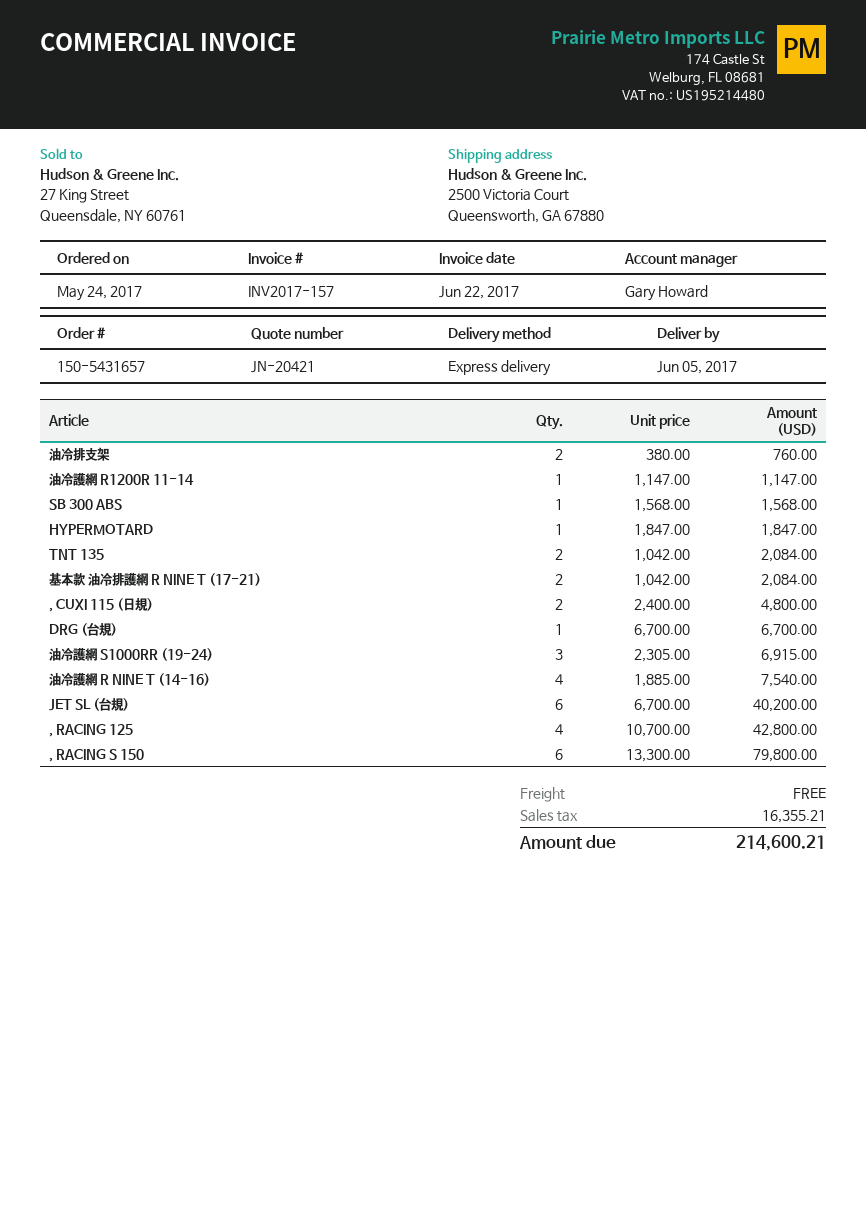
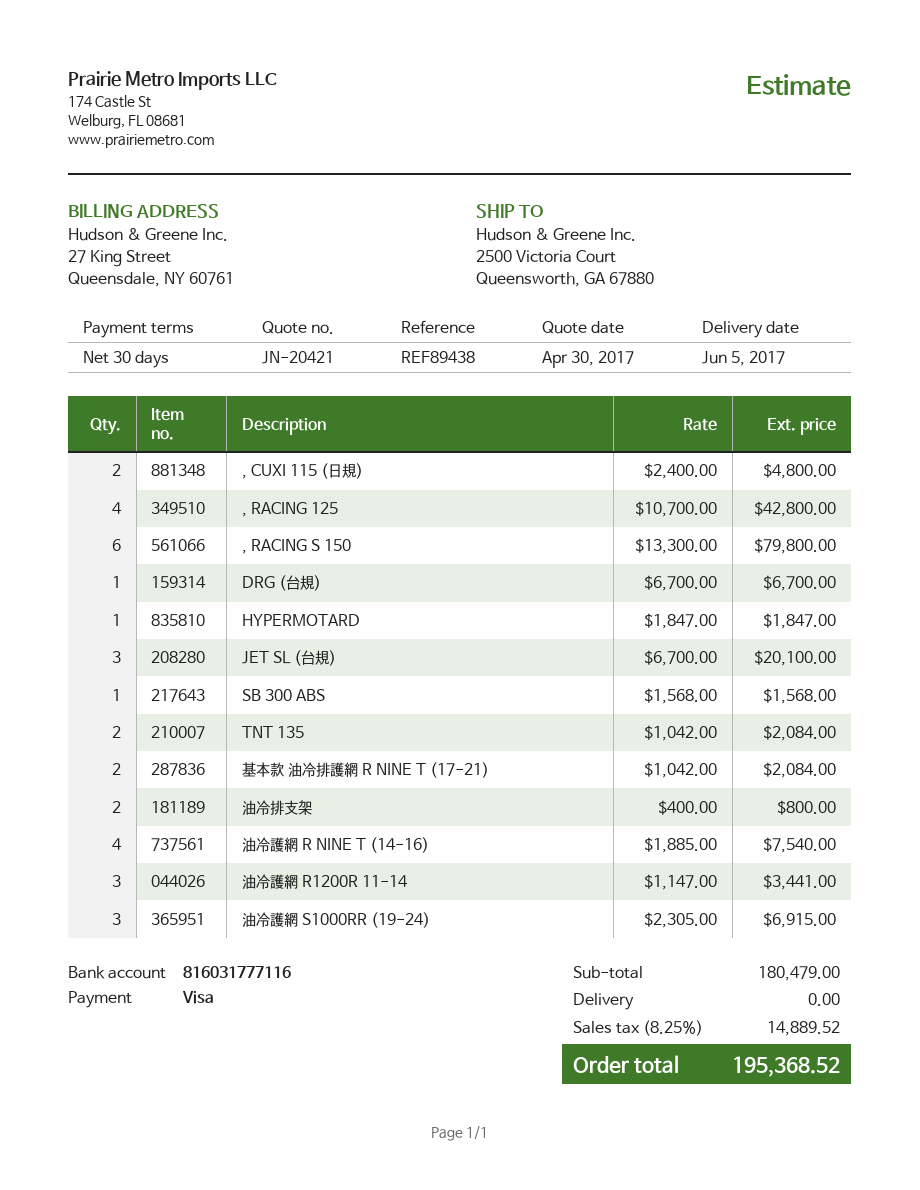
油冷排支架: 2 x 380.00 = 760.00 -> 2 x 400.00 = 800.00
油冷護網 R1200R 11-14: 1 x 1147.00 = 1147.00 -> 3 x 1147.00 = 3441.00
JET SL (台規): 6 x 6700.00 = 40200.00 -> 3 x 6700.00 = 20100.00
tax: 16355.21 -> 14889.52
total: 214600.21 -> 195368.52

